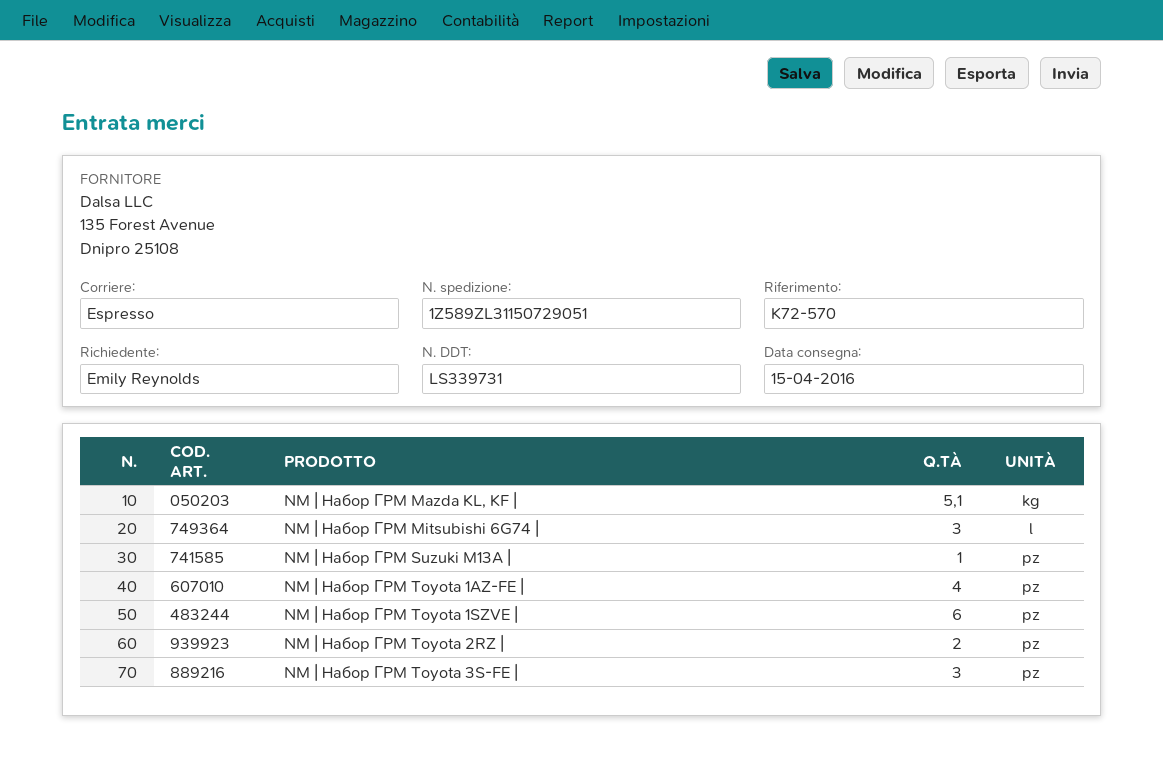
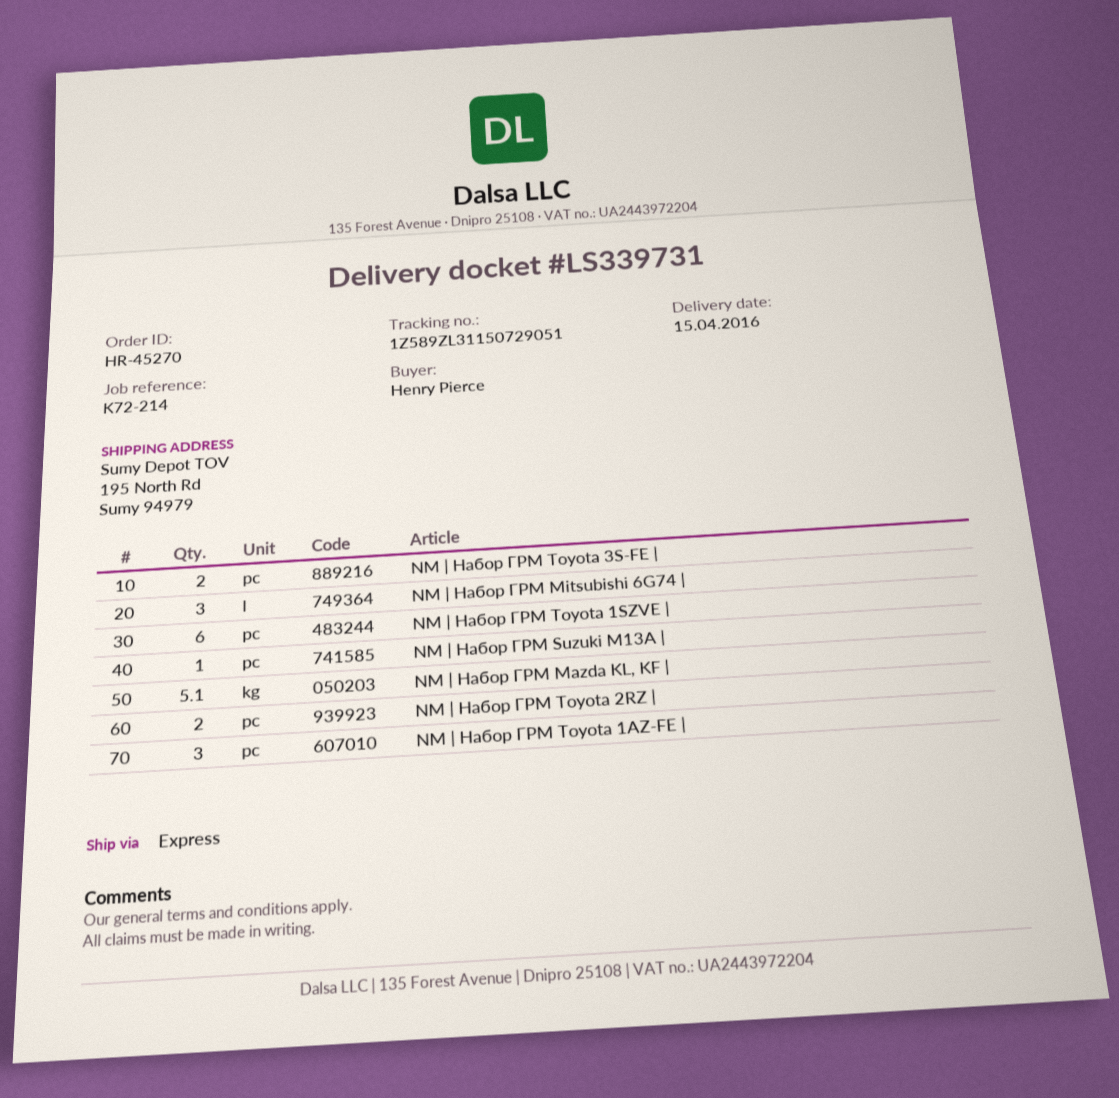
reference: K72-570 -> K72-214
ordered by: Emily Reynolds -> Henry Pierce
NM | Набор ГРМ Toyota 1AZ-FE |: 4 -> 3
NM | Набор ГРМ Toyota 3S-FE |: 3 -> 2

